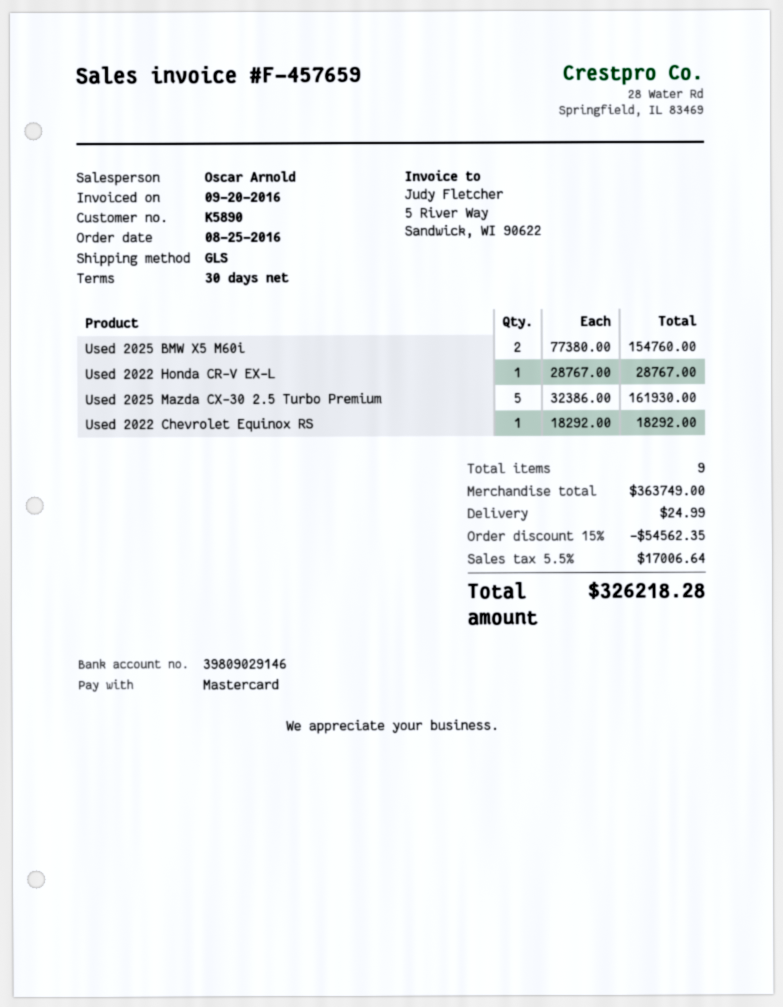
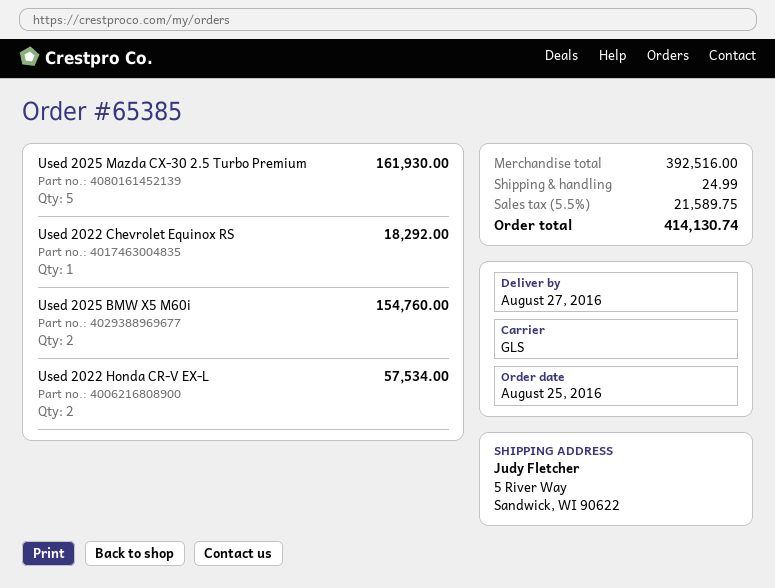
Used 2022 Honda CR-V EX-L: 1 for 28767.00 -> 2 for 57534.00
subtotal: 363749.00 -> 392516.00
discount: 15% = 54562.35 -> none
tax: 5.5% = 17006.64 -> 5.5% = 21589.75
total: 326218.28 -> 414130.74

